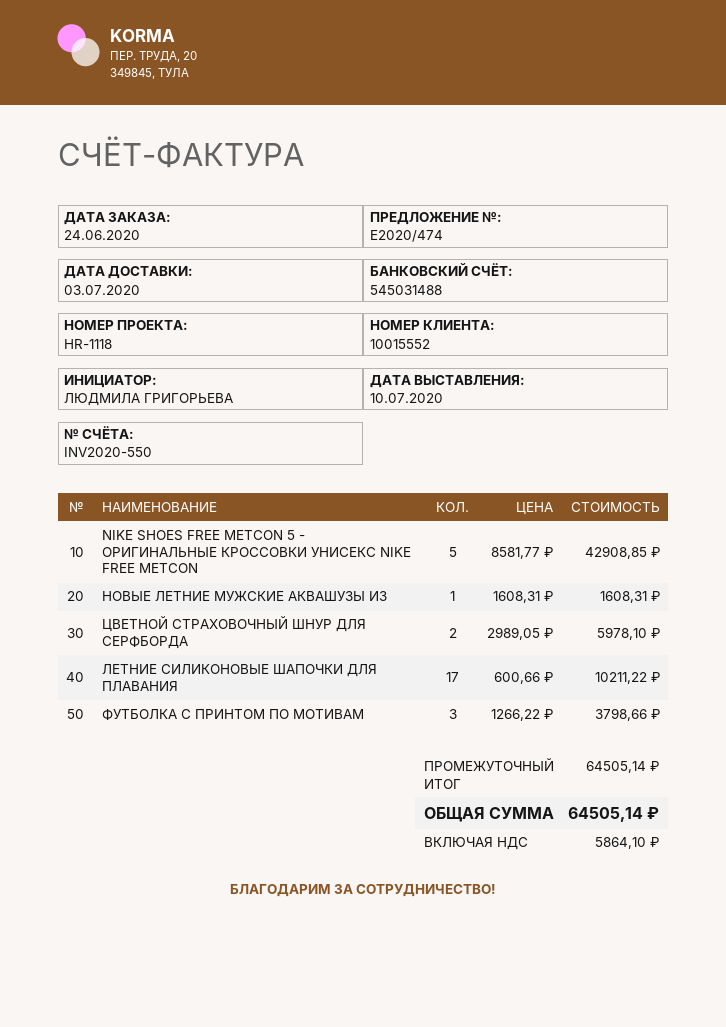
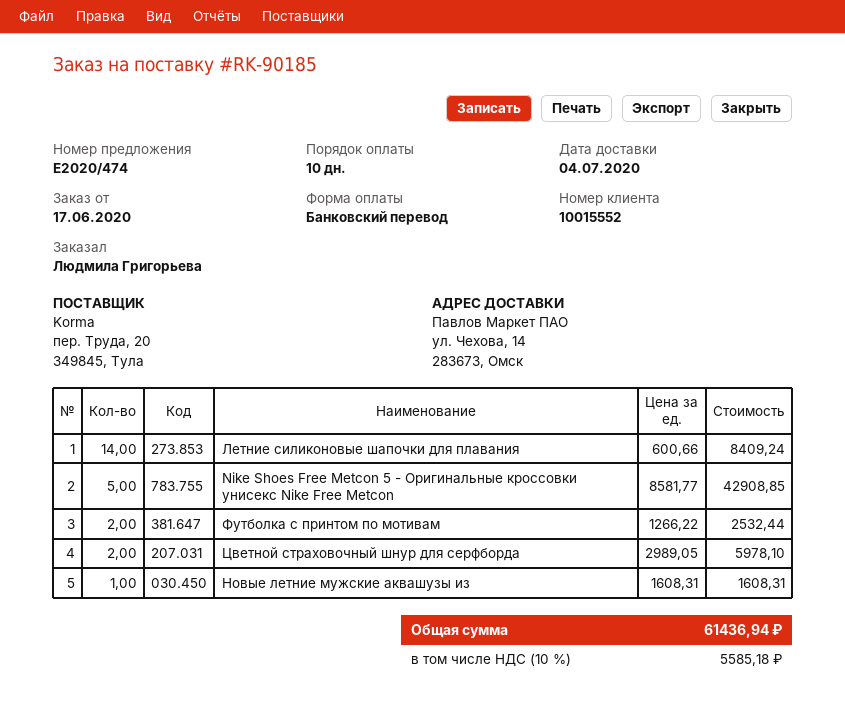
order date: 2020-06-24 -> 2020-06-17
delivery date: 2020-07-03 -> 2020-07-04
ЛЕТНИЕ СИЛИКОНОВЫЕ ШАПОЧКИ ДЛЯ ПЛАВАНИЯ: 17 x 600.66 = 10211.22 -> 14 x 600.66 = 8409.24
ФУТБОЛКА С ПРИНТОМ ПО МОТИВАМ: 3 x 1266.22 = 3798.66 -> 2 x 1266.22 = 2532.44
tax: 5864.10 -> 5585.18
total: 64505.14 -> 61436.94

